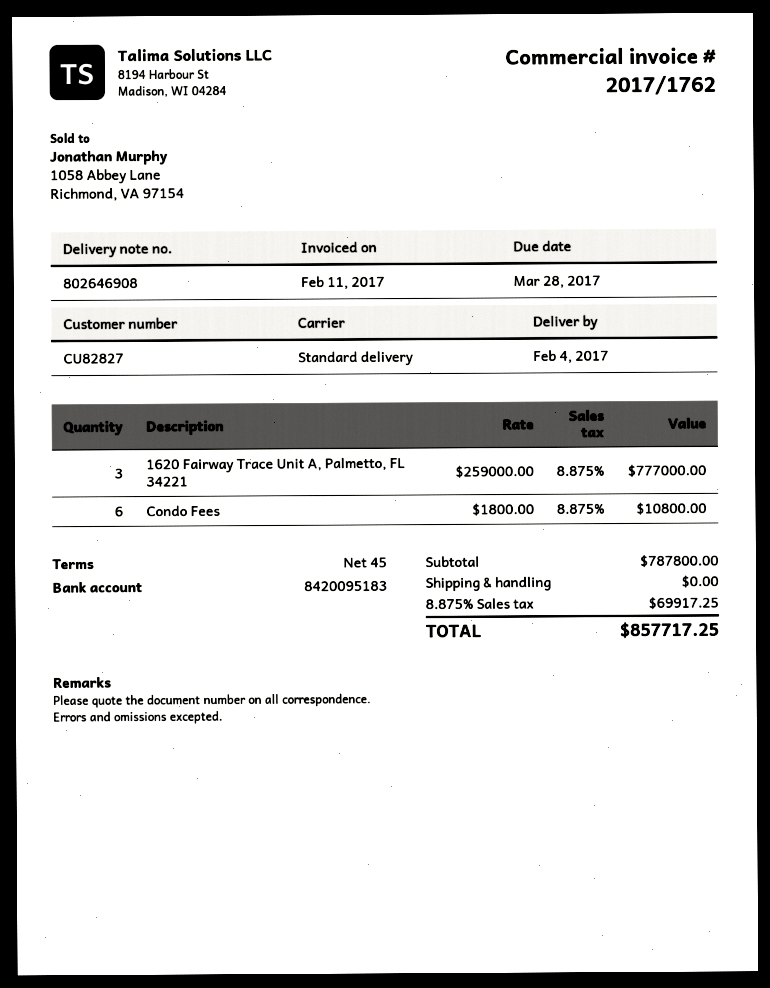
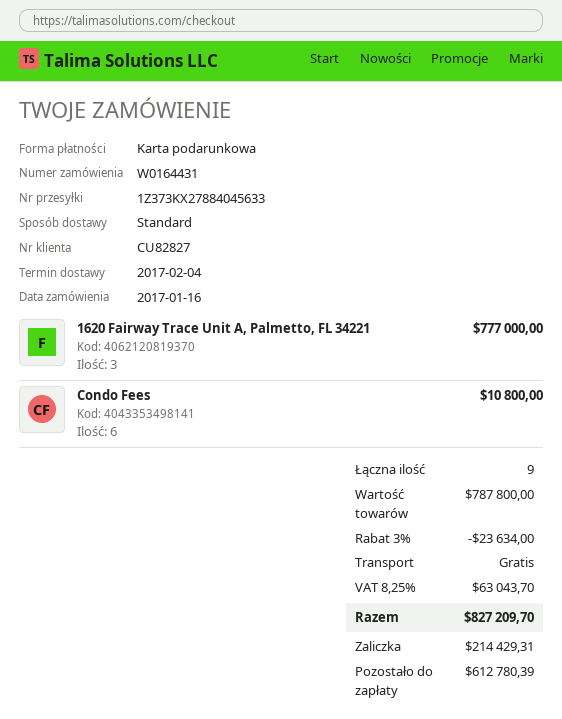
discount: none -> 3% = 23634.00
tax: 8.875% = 69917.25 -> 8.25% = 63043.70
total: 857717.25 -> 827209.70

